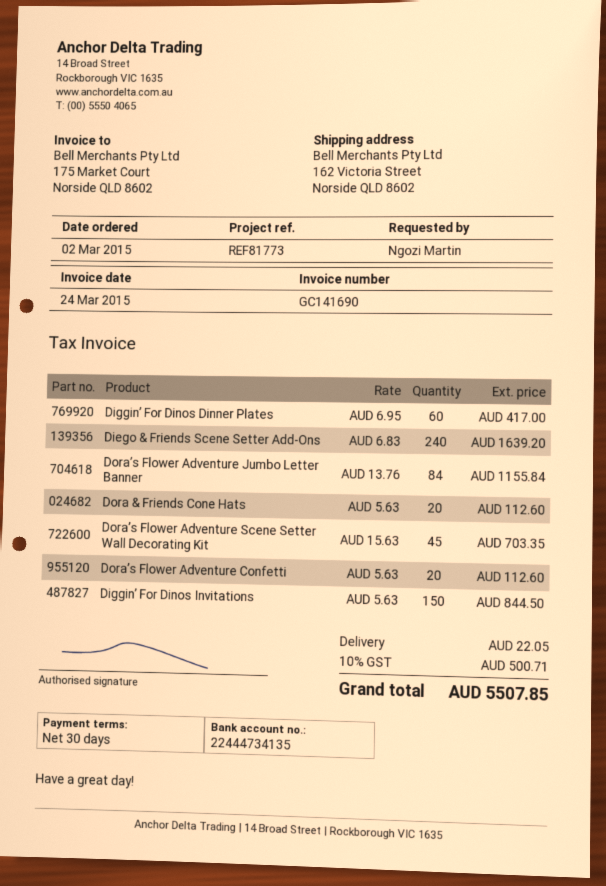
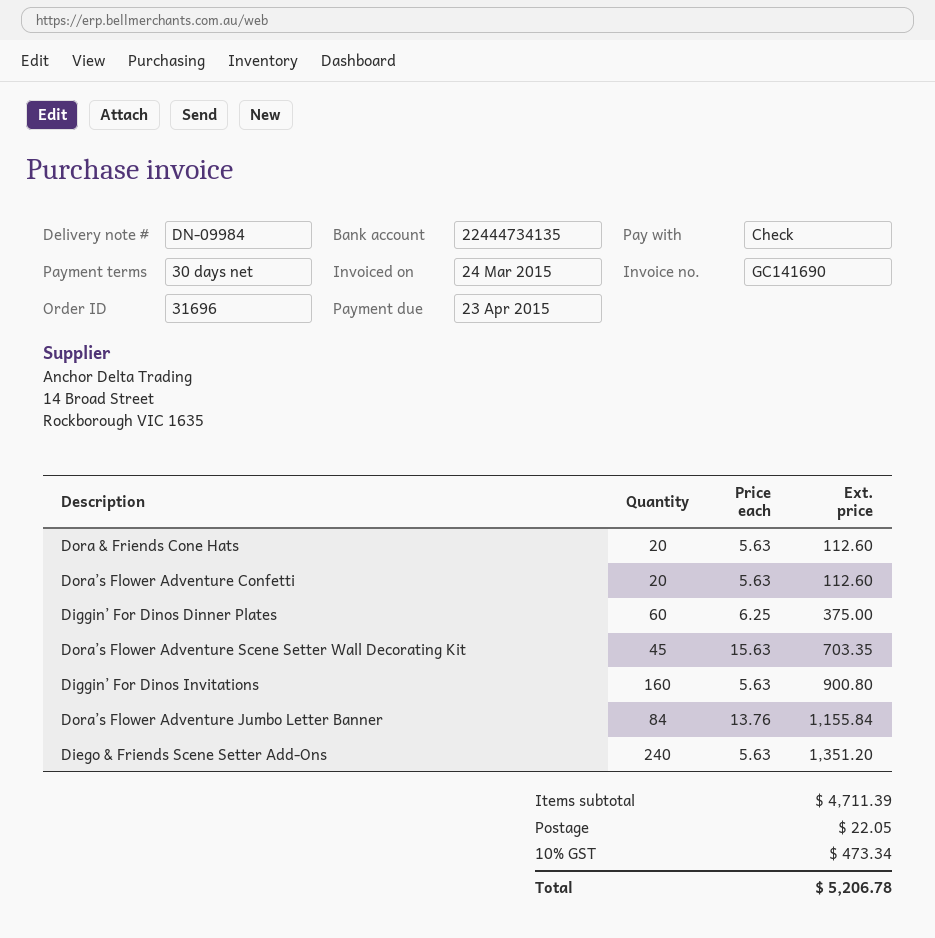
Diggin’ For Dinos Dinner Plates: 60 x 6.95 = 417.00 -> 60 x 6.25 = 375.00
Diego & Friends Scene Setter Add-Ons: 240 x 6.83 = 1639.20 -> 240 x 5.63 = 1351.20
Diggin’ For Dinos Invitations: 150 x 5.63 = 844.50 -> 160 x 5.63 = 900.80
tax: 10% = 500.71 -> 10% = 473.34
total: 5507.85 -> 5206.78

